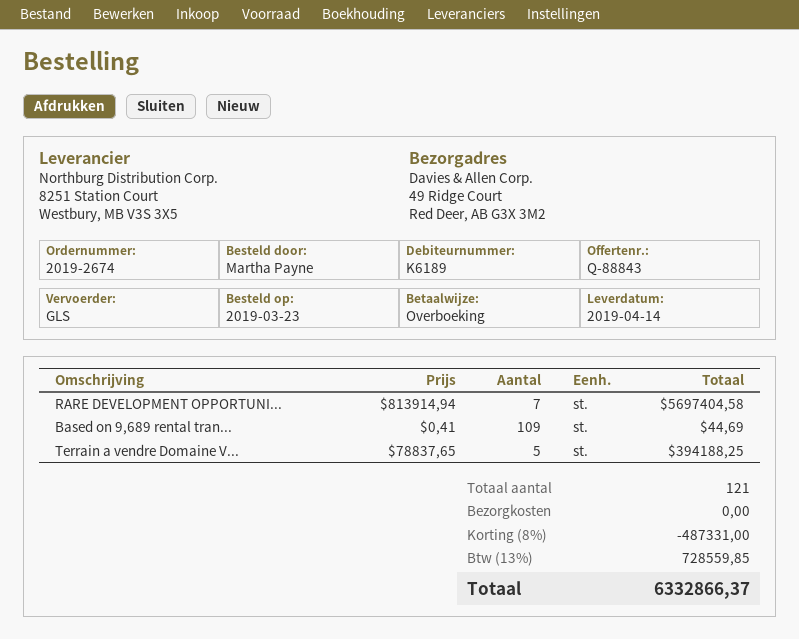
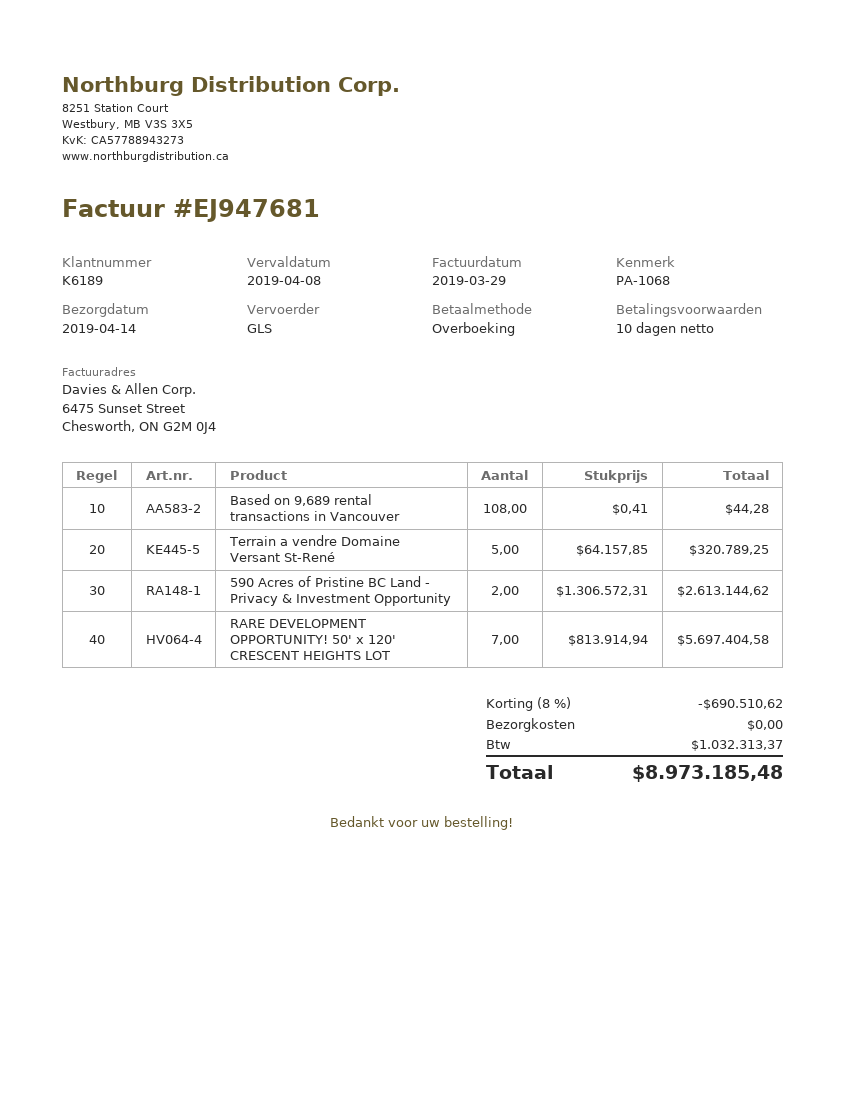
Based on 9,689 rental tran...: 109 x 0.41 = 44.69 -> 108 x 0.41 = 44.28
Terrain a vendre Domaine V...: 5 x 78837.65 = 394188.25 -> 5 x 64157.85 = 320789.25
590 Acres of Pristine BC Land - Privacy & Investment Opportunity: none -> 2 x 1306572.31 = 2613144.62
discount: 8% = 487331.00 -> 8% = 690510.62
tax: 728559.85 -> 1032313.37
total: 6332866.37 -> 8973185.48

